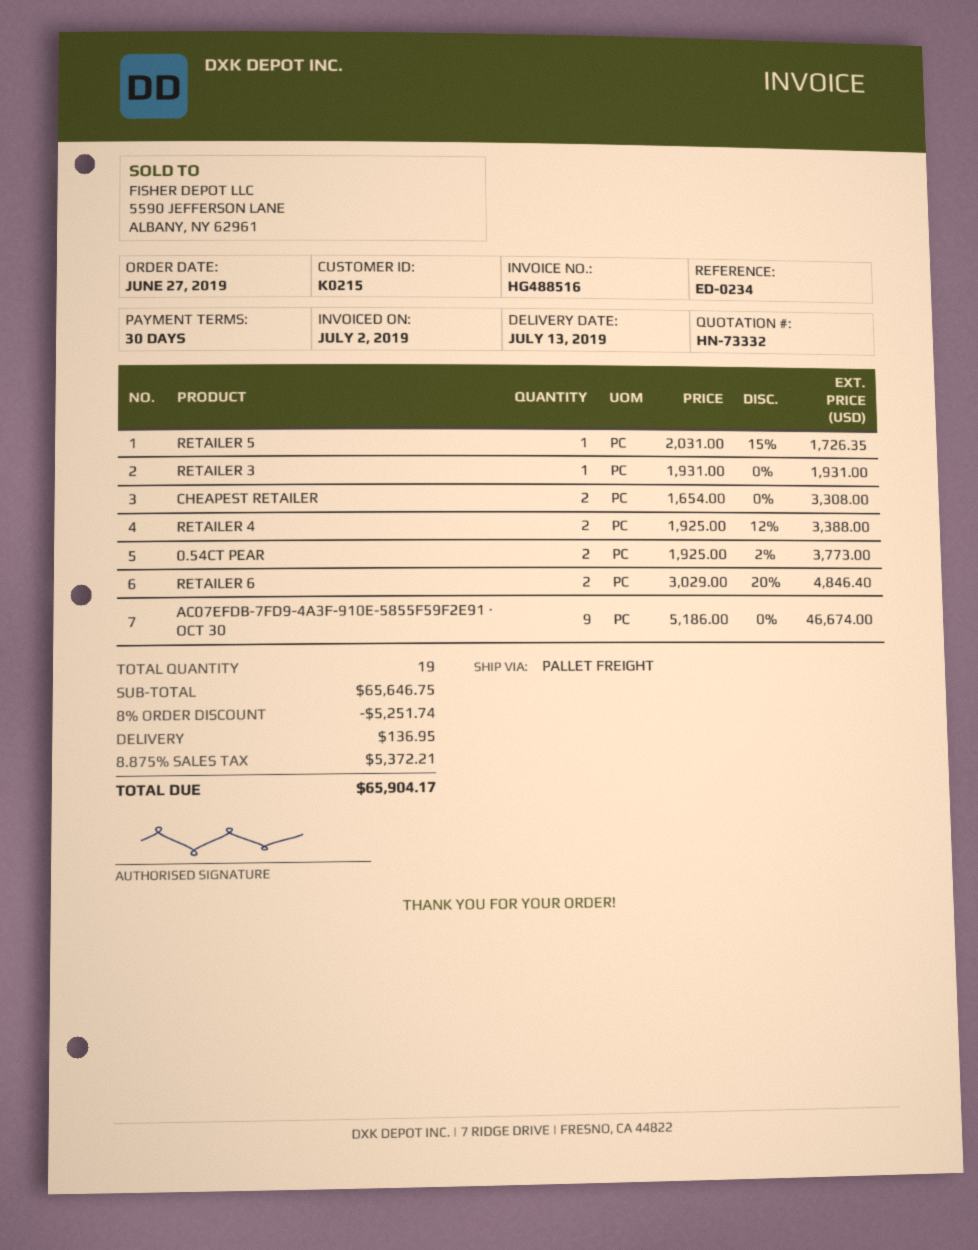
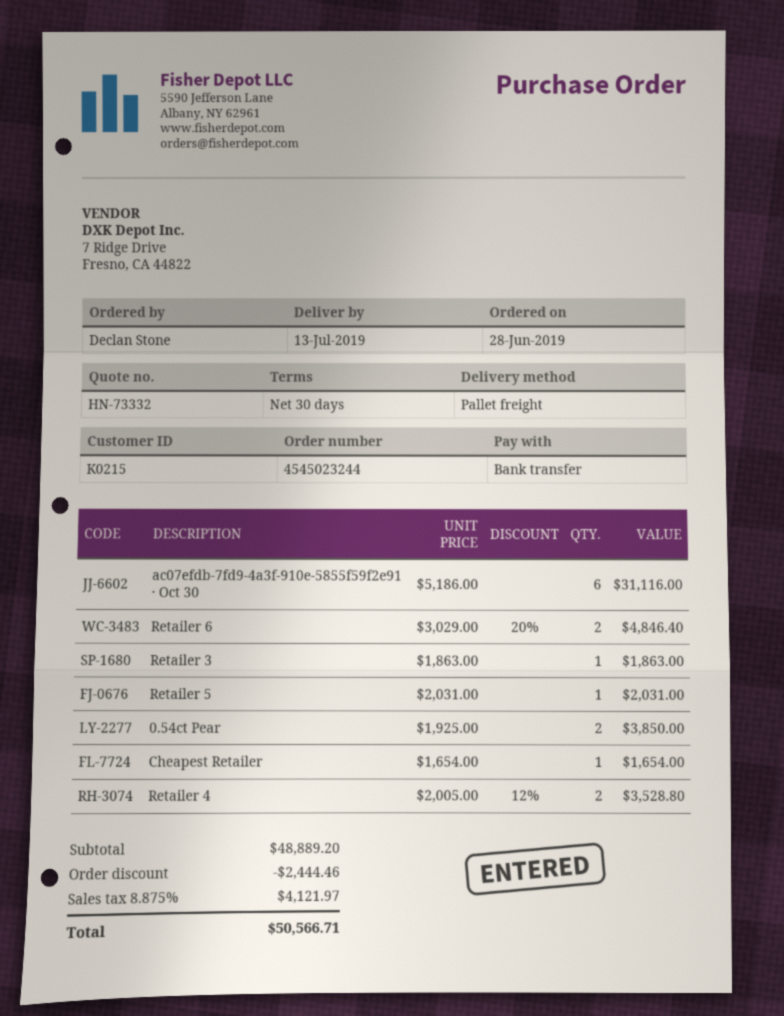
order date: 2019-06-27 -> 2019-06-28
RETAILER 5: 1 x 2031.00 - 15% = 1726.35 -> 1 x 2031.00 = 2031.00
RETAILER 3: 1 x 1931.00 = 1931.00 -> 1 x 1863.00 = 1863.00
CHEAPEST RETAILER: 2 x 1654.00 = 3308.00 -> 1 x 1654.00 = 1654.00
RETAILER 4: 2 x 1925.00 - 12% = 3388.00 -> 2 x 2005.00 - 12% = 3528.80
0.54CT PEAR: 2 x 1925.00 - 2% = 3773.00 -> 2 x 1925.00 = 3850.00
AC07EFDB-7FD9-4A3F-910E-5855F59F2E91 · OCT 30: 9 x 5186.00 = 46674.00 -> 6 x 5186.00 = 31116.00
subtotal: 65646.75 -> 48889.20
discount: 5251.74 -> 2444.46
shipping: 136.95 -> none
tax: 8.875% = 5372.21 -> 8.875% = 4121.97
total: 65904.17 -> 50566.71

